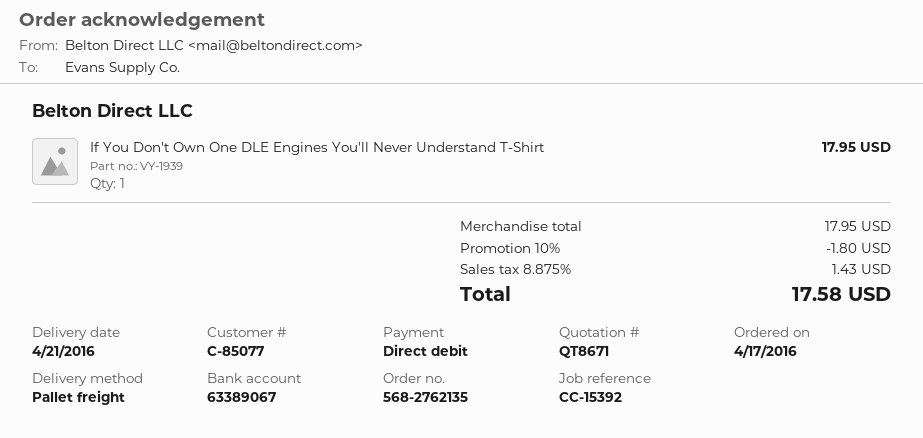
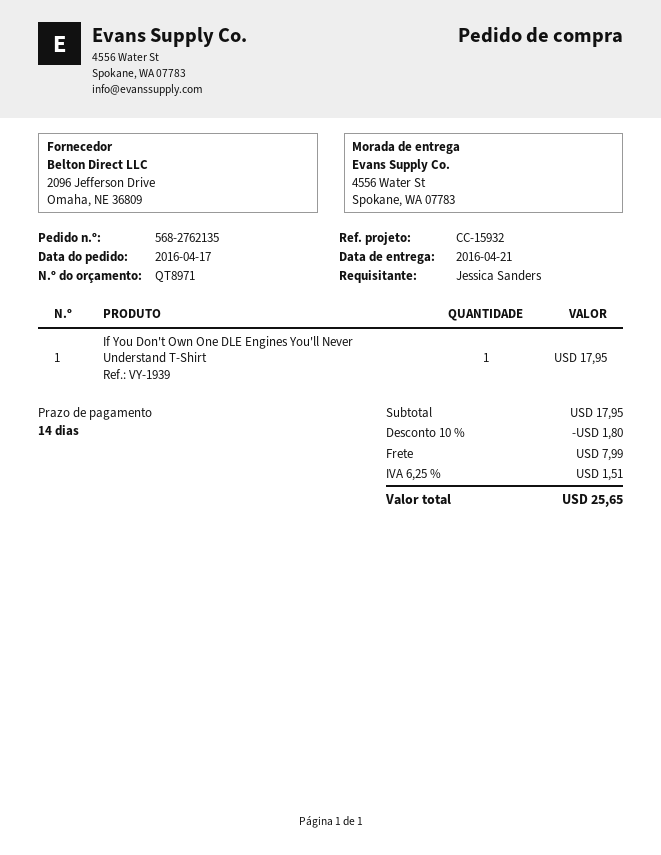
quote number: QT8671 -> QT8971
reference: CC-15392 -> CC-15932
shipping: none -> 7.99
tax: 8.875% = 1.43 -> 6.25% = 1.51
total: 17.58 -> 25.65

